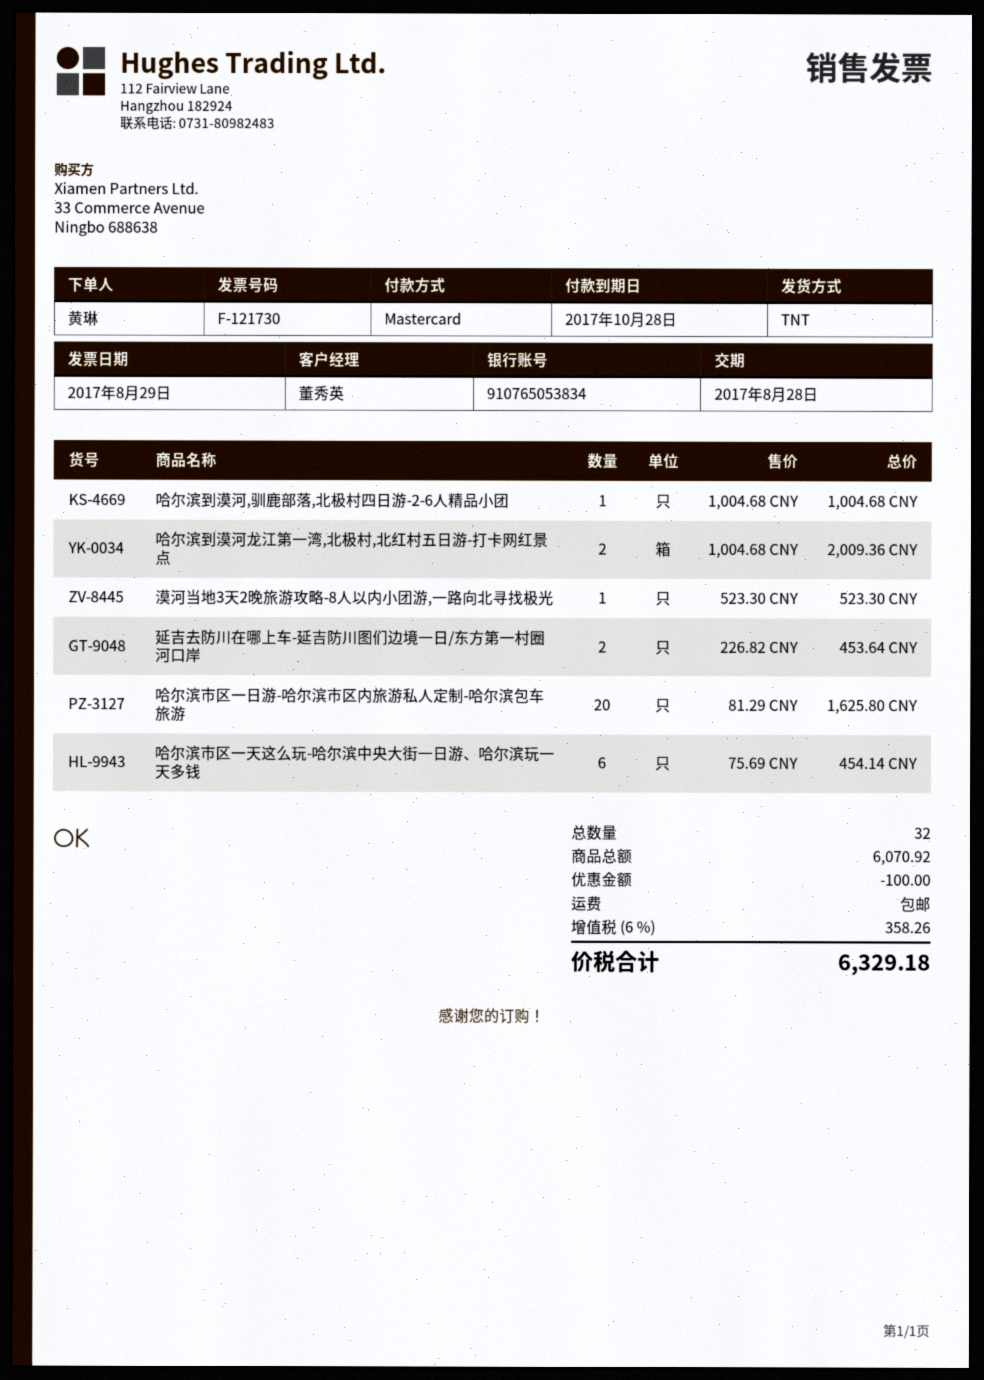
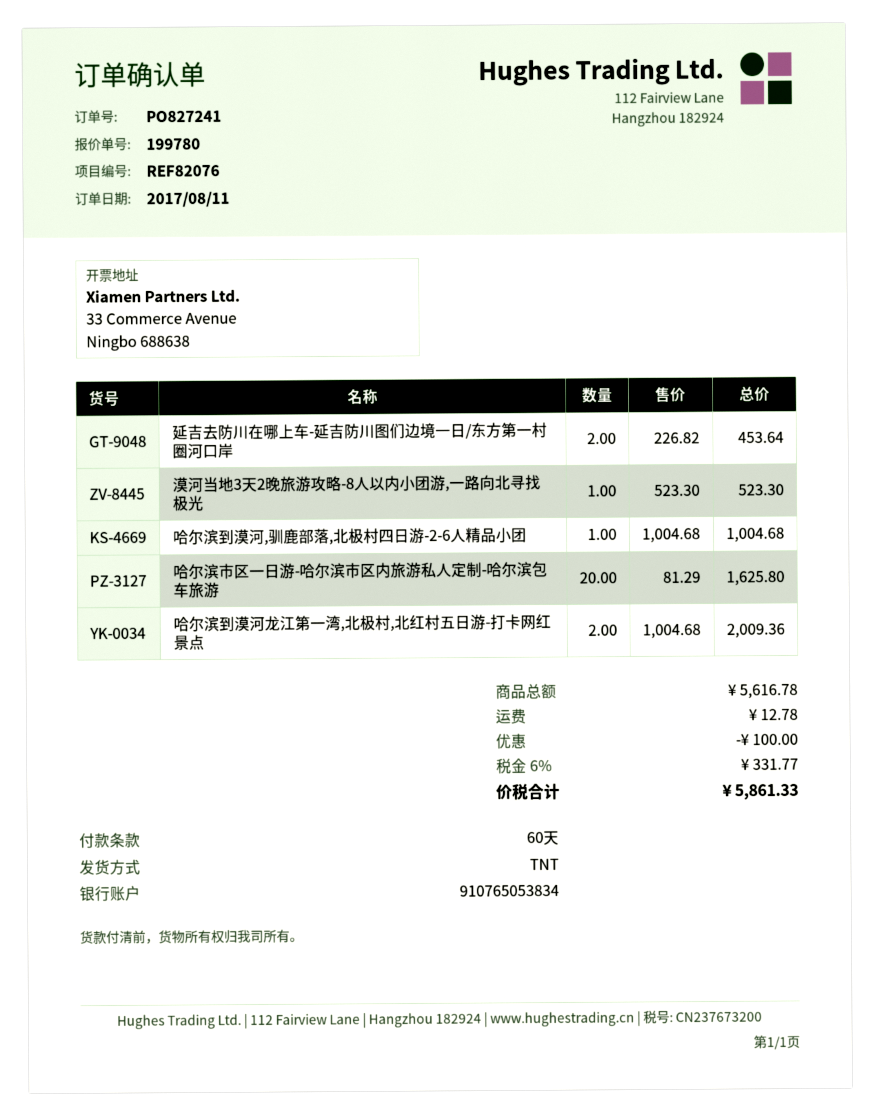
哈尔滨市区一天这么玩-哈尔滨中央大街一日游、哈尔滨玩一天多钱: 6 x 75.69 = 454.14 -> none
subtotal: 6070.92 -> 5616.78
shipping: 0.00 -> 12.78
tax: 6% = 358.26 -> 6% = 331.77
total: 6329.18 -> 5861.33

